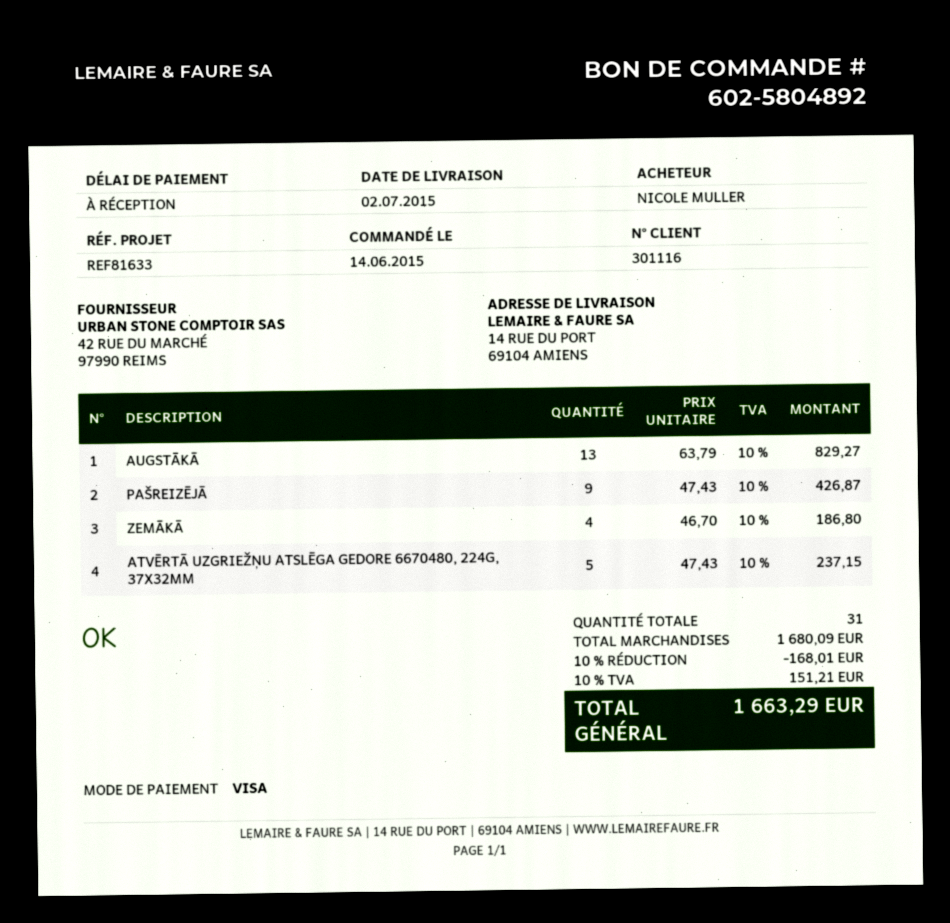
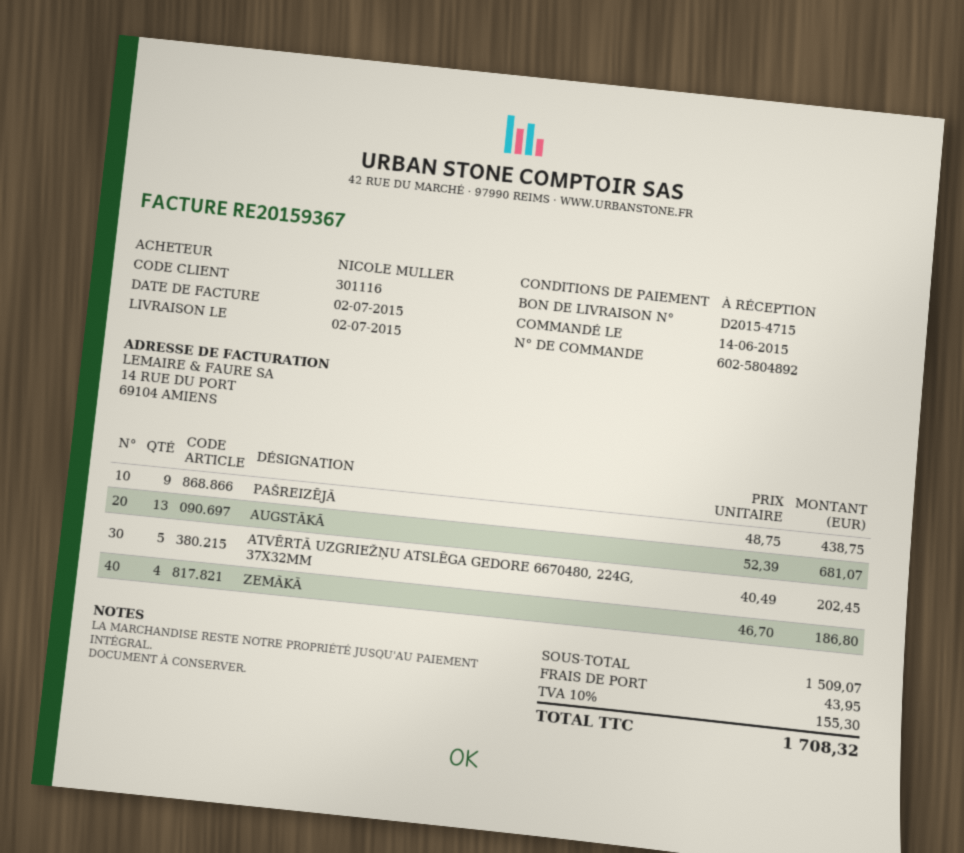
AUGSTĀKĀ: 13 x 63.79 = 829.27 -> 13 x 52.39 = 681.07
PAŠREIZĒJĀ: 9 x 47.43 = 426.87 -> 9 x 48.75 = 438.75
ATVĒRTĀ UZGRIEŽŅU ATSLĒGA GEDORE 6670480, 224G, 37X32MM: 5 x 47.43 = 237.15 -> 5 x 40.49 = 202.45
subtotal: 1680.09 -> 1509.07
discount: 10% = 168.01 -> none
shipping: none -> 43.95
tax: 10% = 151.21 -> 10% = 155.30
total: 1663.29 -> 1708.32

